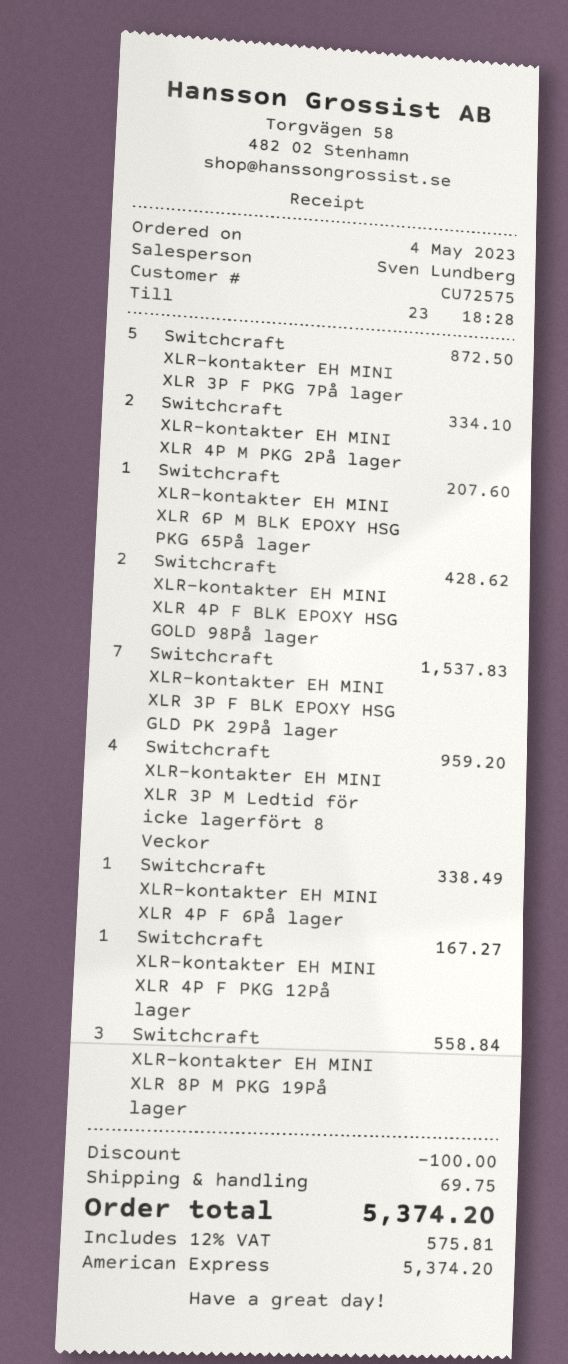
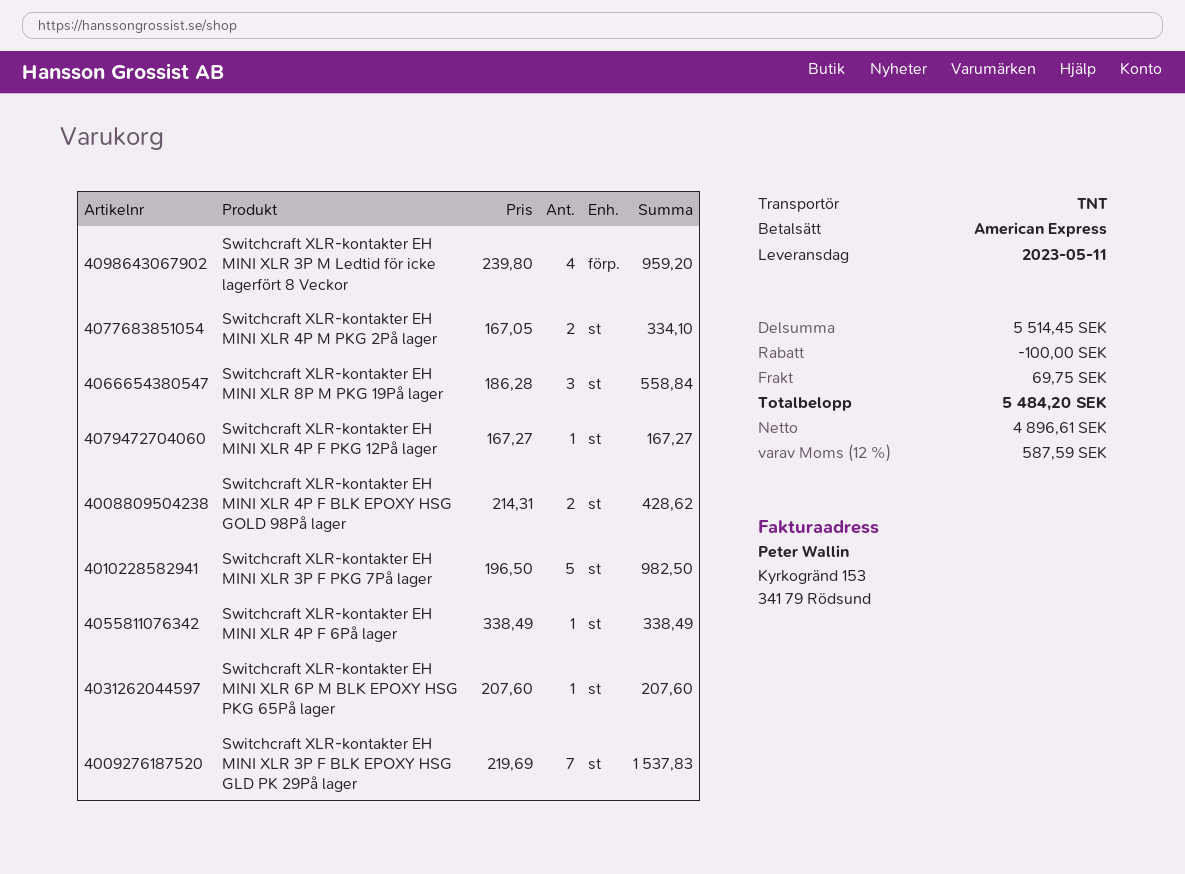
Switchcraft XLR-kontakter EH MINI XLR 3P F PKG 7På lager: 5 for 872.50 -> 5 for 982.50
tax: 12% = 575.81 -> 12% = 587.59
total: 5374.20 -> 5484.20

